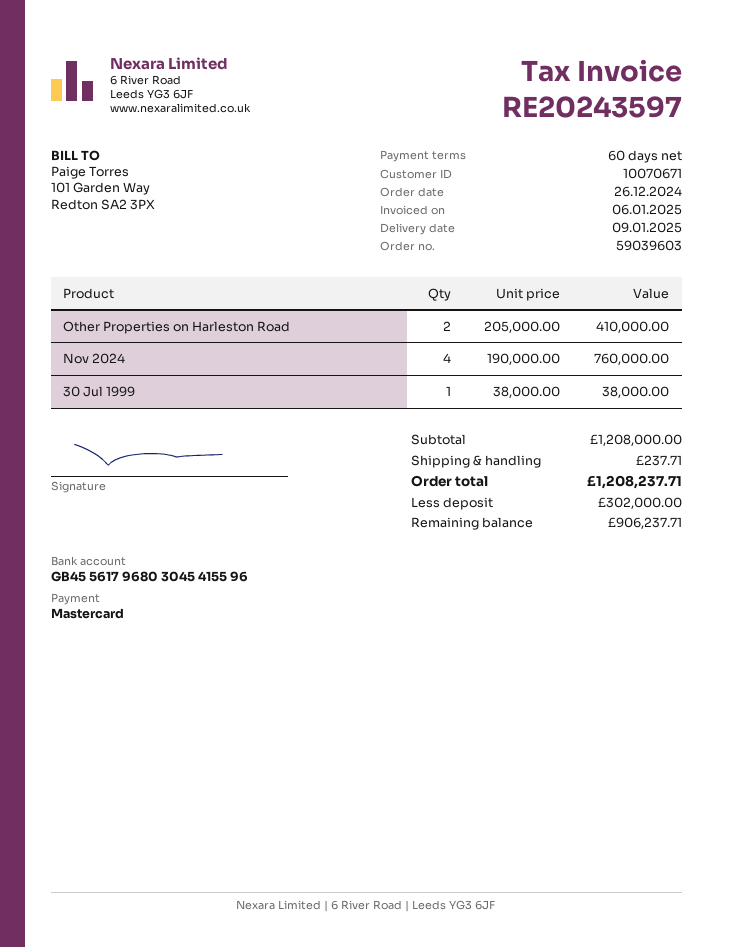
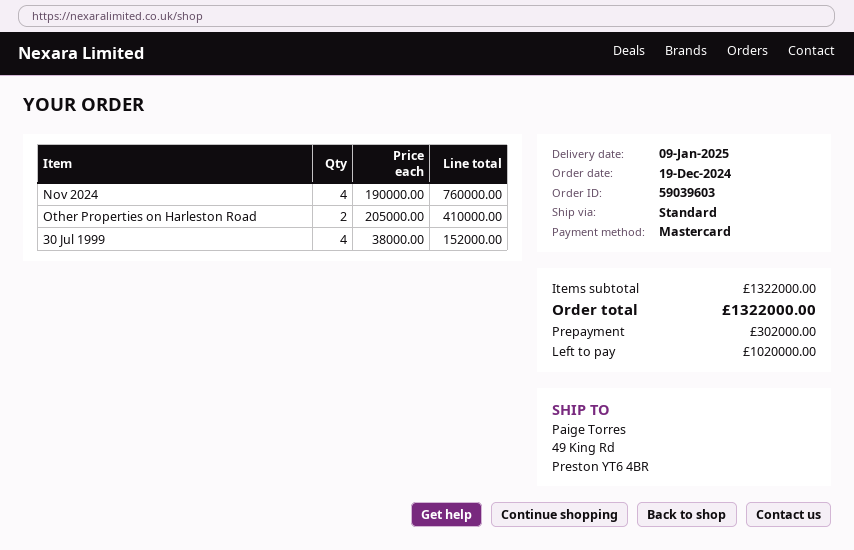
order date: 2024-12-26 -> 2024-12-19
30 Jul 1999: 1 x 38000.00 = 38000.00 -> 4 x 38000.00 = 152000.00
subtotal: 1208000.00 -> 1322000.00
shipping: 237.71 -> none
total: 1208237.71 -> 1322000.00
balance: 906237.71 -> 1020000.00

